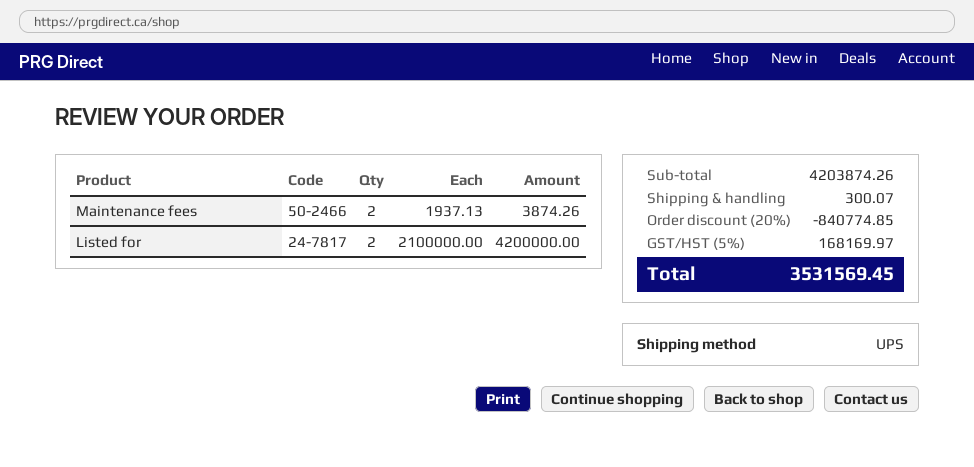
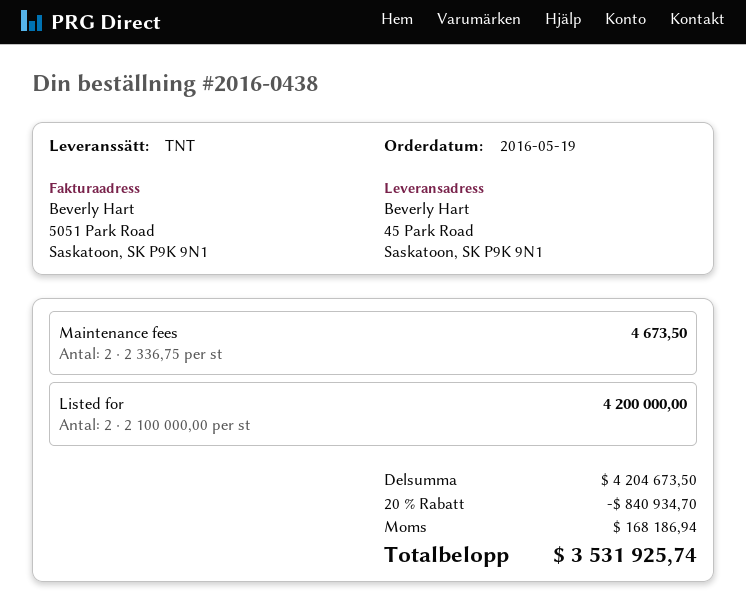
shipping method: UPS -> TNT
Maintenance fees: 2 x 1937.13 = 3874.26 -> 2 x 2336.75 = 4673.50
subtotal: 4203874.26 -> 4204673.50
discount: 20% = 840774.85 -> 20% = 840934.70
shipping: 300.07 -> none
tax: 168169.97 -> 168186.94
total: 3531569.45 -> 3531925.74

